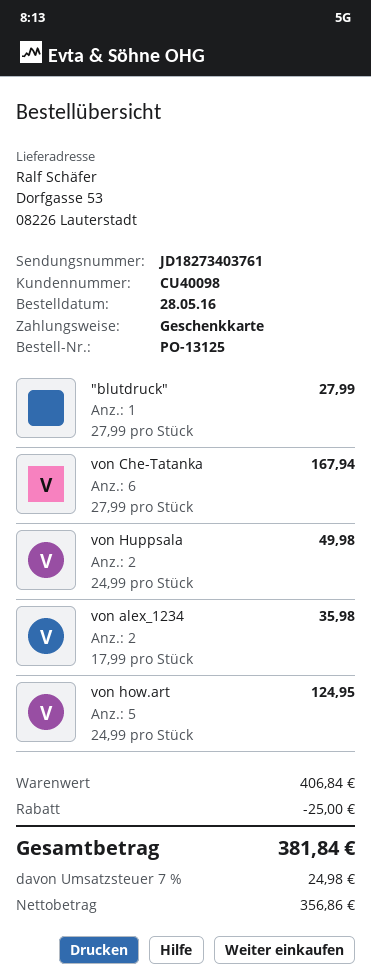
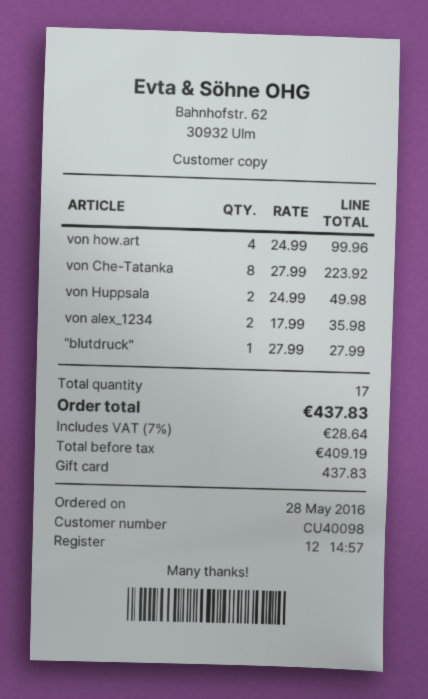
von Che-Tatanka: 6 x 27.99 = 167.94 -> 8 x 27.99 = 223.92
von how.art: 5 x 24.99 = 124.95 -> 4 x 24.99 = 99.96
discount: 25.00 -> none
net: 356.86 -> 409.19
tax: 7% = 24.98 -> 7% = 28.64
total: 381.84 -> 437.83

